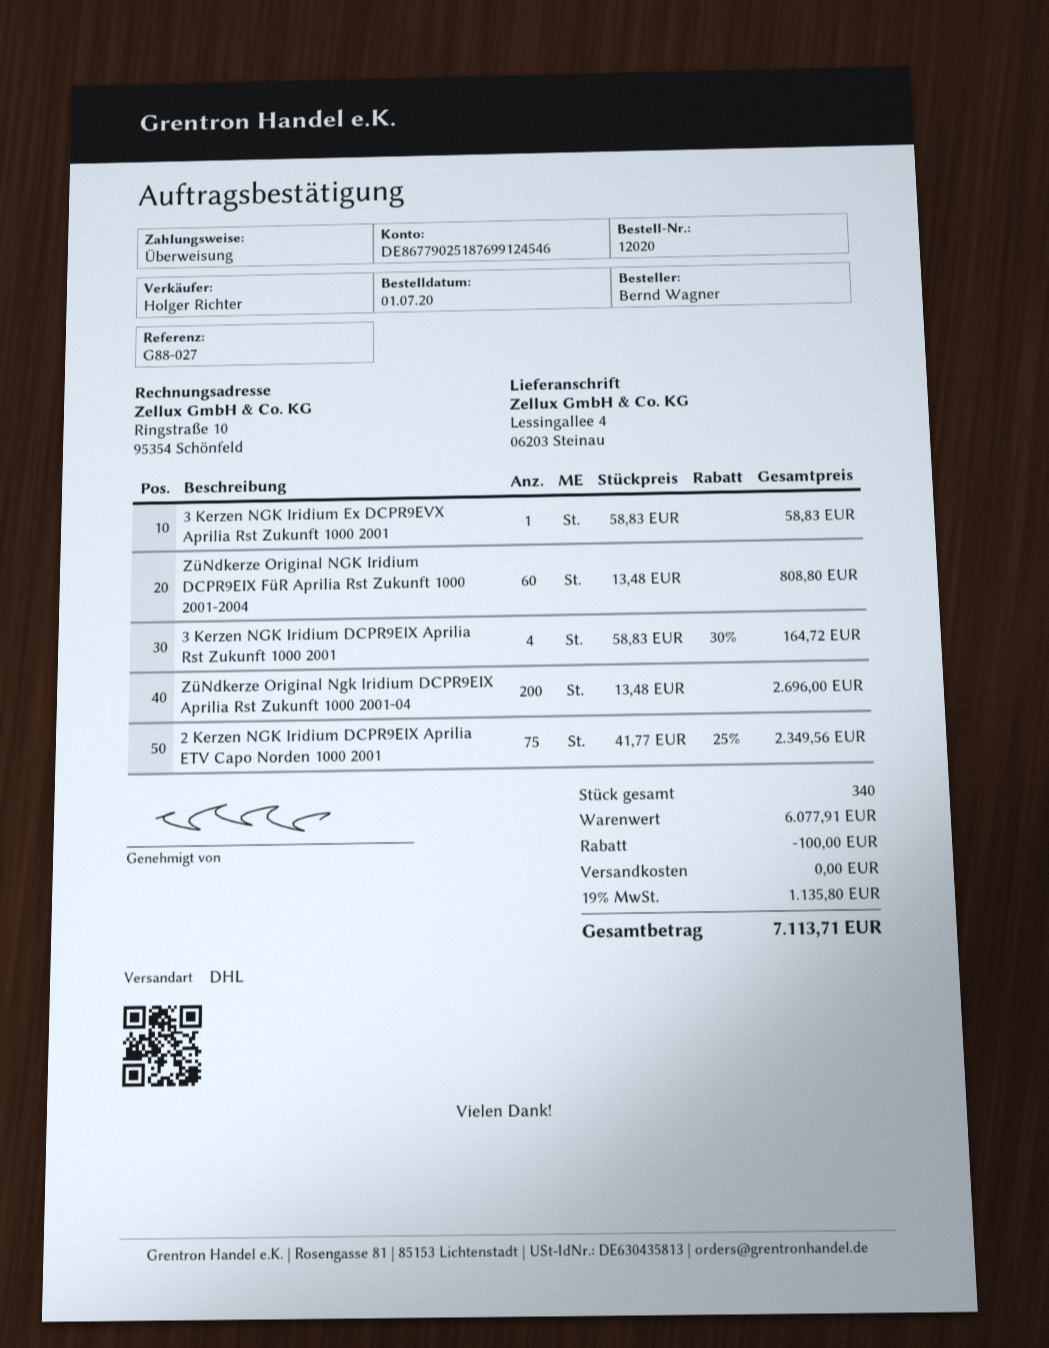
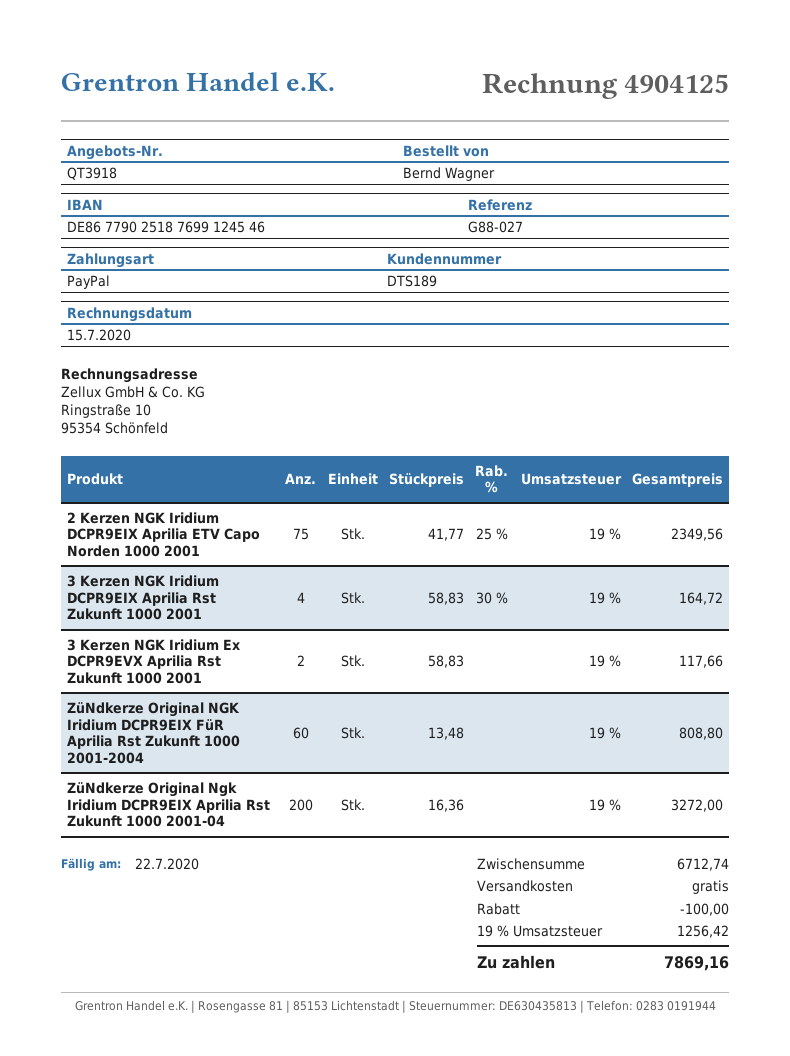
payment method: bank transfer -> PayPal
3 Kerzen NGK Iridium Ex DCPR9EVX Aprilia Rst Zukunft 1000 2001: 1 x 58.83 = 58.83 -> 2 x 58.83 = 117.66
ZüNdkerze Original Ngk Iridium DCPR9EIX Aprilia Rst Zukunft 1000 2001-04: 200 x 13.48 = 2696.00 -> 200 x 16.36 = 3272.00
subtotal: 6077.91 -> 6712.74
tax: 19% = 1135.80 -> 19% = 1256.42
total: 7113.71 -> 7869.16

